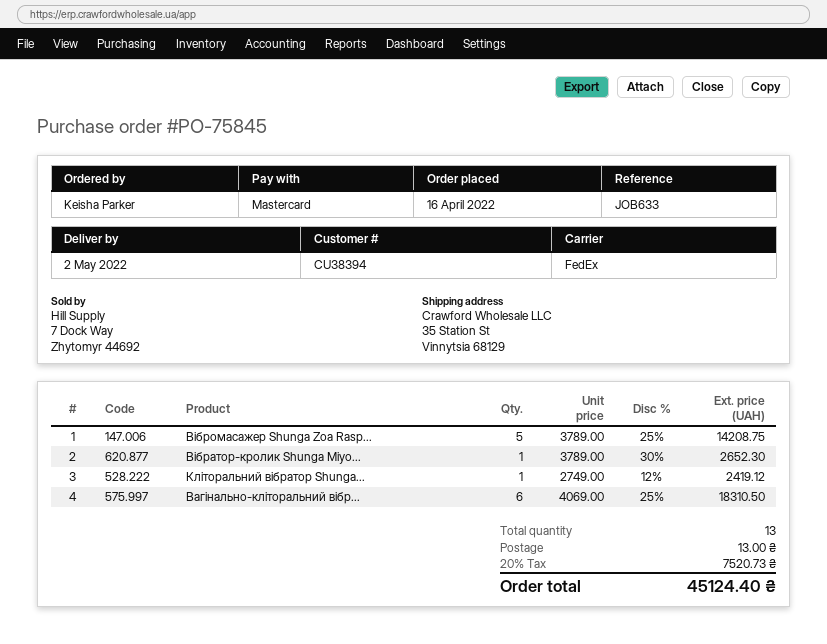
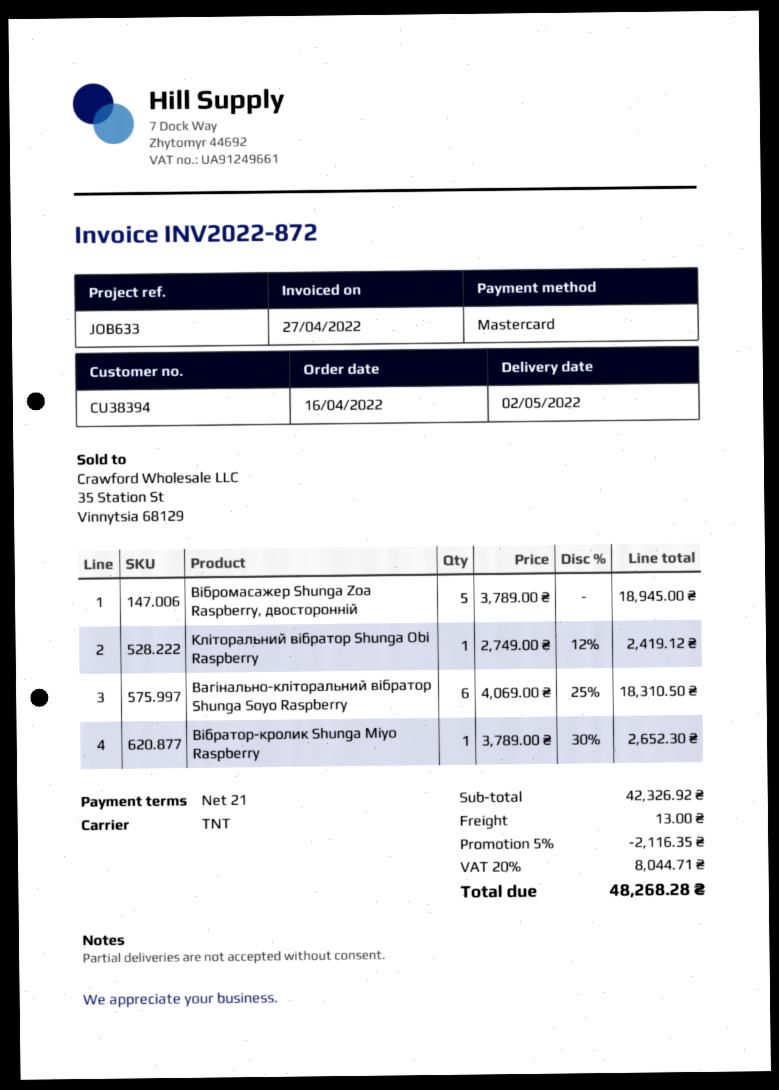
shipping method: FedEx -> TNT
Вібромасажер Shunga Zoa Rasp...: 5 x 3789.00 - 25% = 14208.75 -> 5 x 3789.00 = 18945.00
discount: none -> 5% = 2116.35
tax: 20% = 7520.73 -> 20% = 8044.71
total: 45124.40 -> 48268.28

